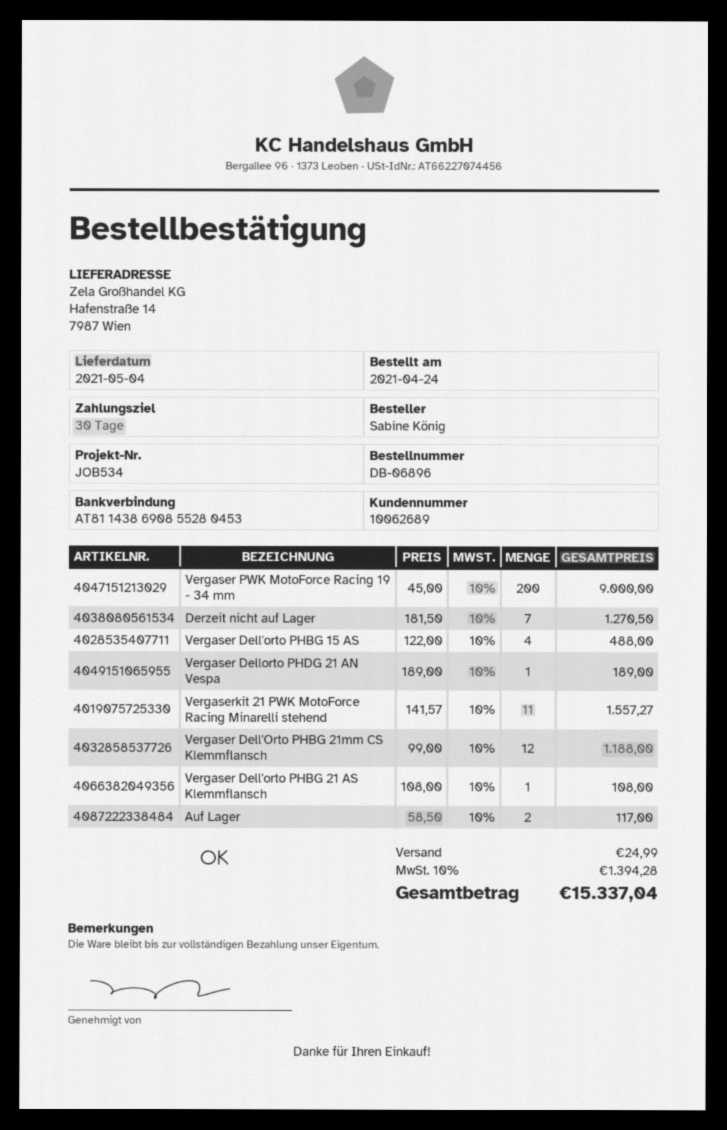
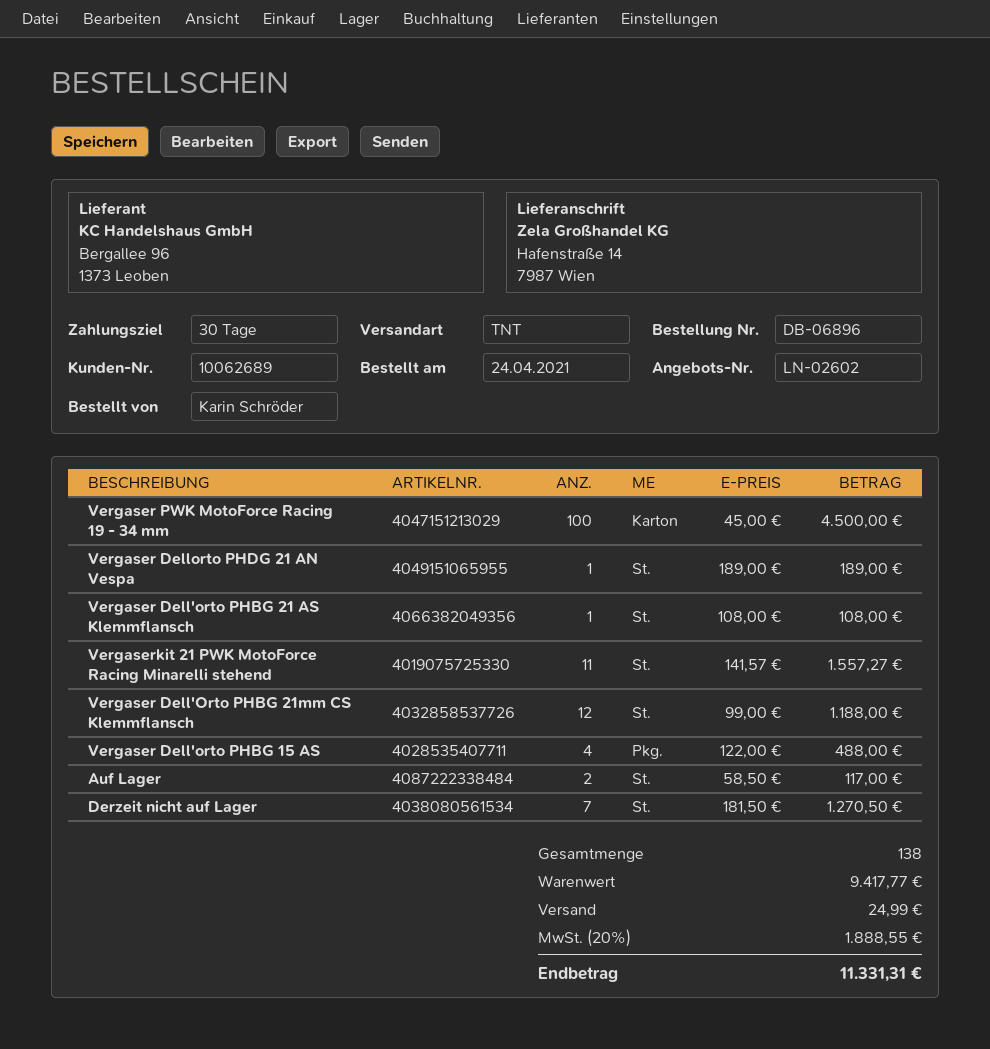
ordered by: Sabine König -> Karin Schröder
Vergaser PWK MotoForce Racing 19 - 34 mm: 200 x 45.00 = 9000.00 -> 100 x 45.00 = 4500.00
tax: 10% = 1394.28 -> 20% = 1888.55
total: 15337.04 -> 11331.31

